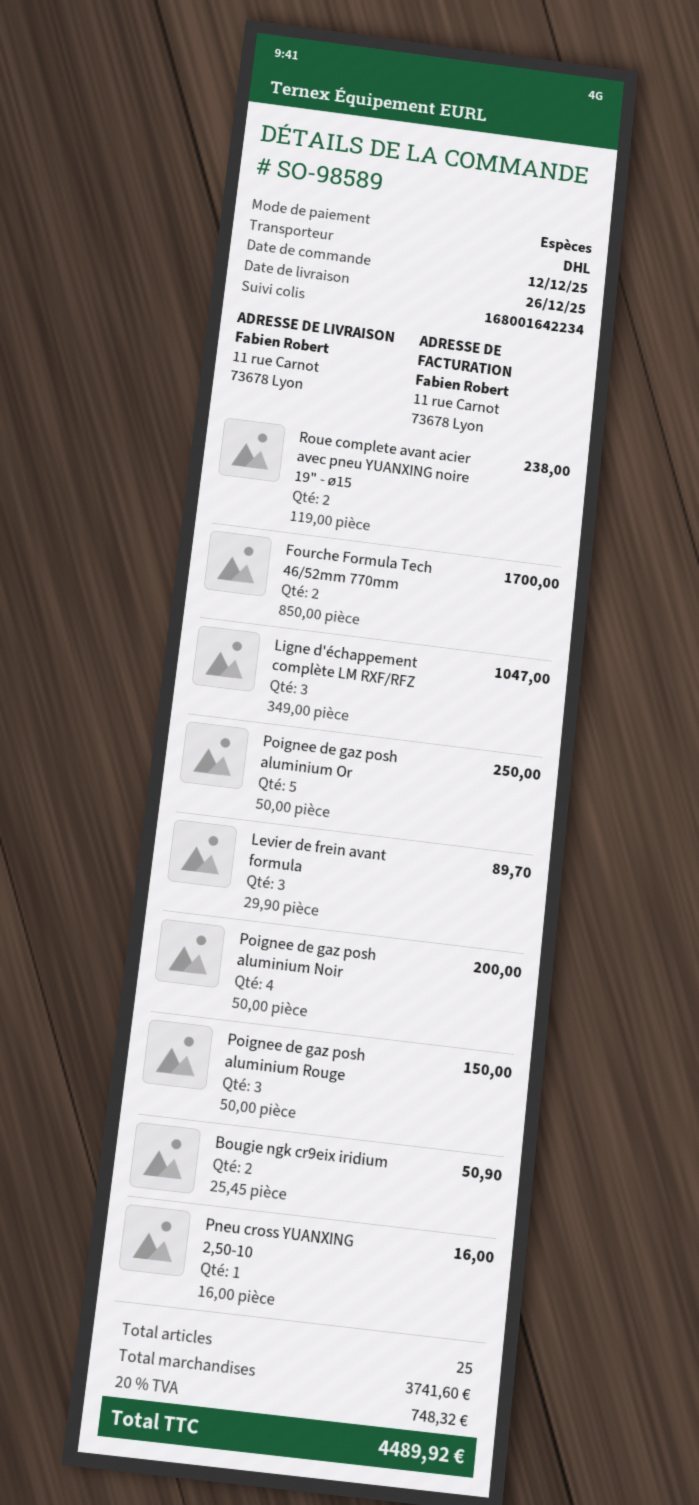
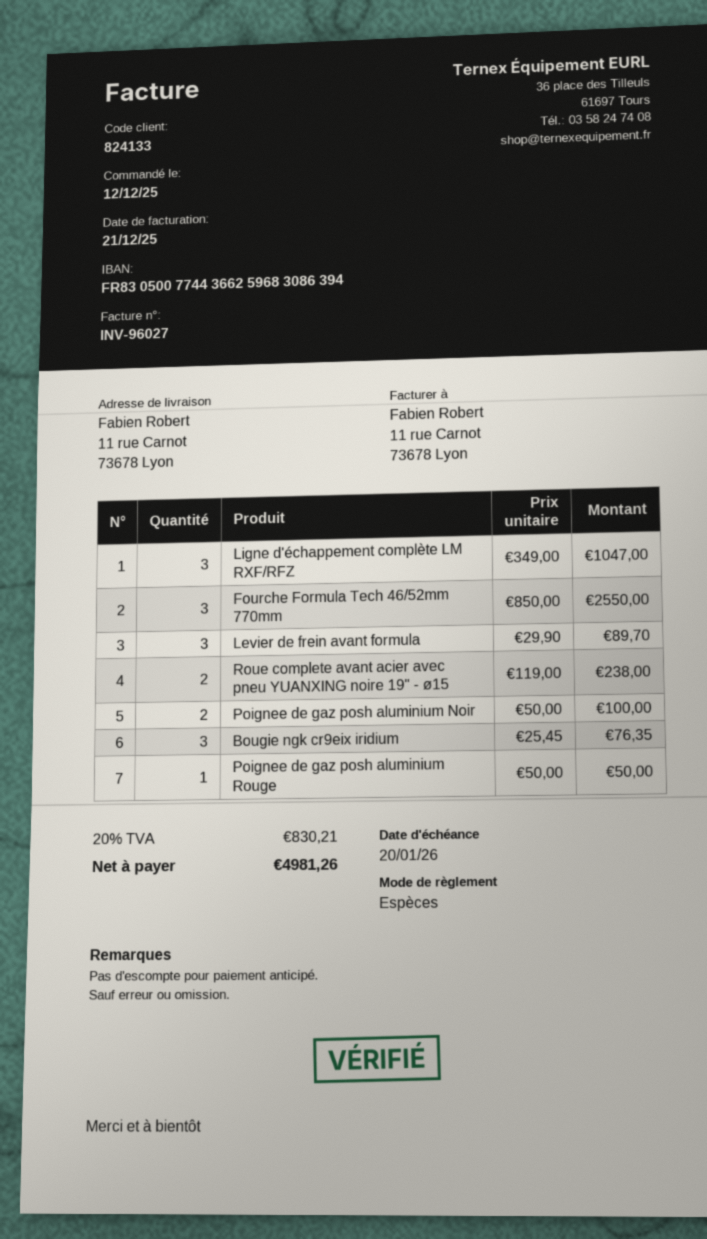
Fourche Formula Tech 46/52mm 770mm: 2 x 850.00 = 1700.00 -> 3 x 850.00 = 2550.00
Poignee de gaz posh aluminium Or: 5 x 50.00 = 250.00 -> none
Poignee de gaz posh aluminium Noir: 4 x 50.00 = 200.00 -> 2 x 50.00 = 100.00
Poignee de gaz posh aluminium Rouge: 3 x 50.00 = 150.00 -> 1 x 50.00 = 50.00
Bougie ngk cr9eix iridium: 2 x 25.45 = 50.90 -> 3 x 25.45 = 76.35
Pneu cross YUANXING 2,50-10: 1 x 16.00 = 16.00 -> none
tax: 20% = 748.32 -> 20% = 830.21
total: 4489.92 -> 4981.26

